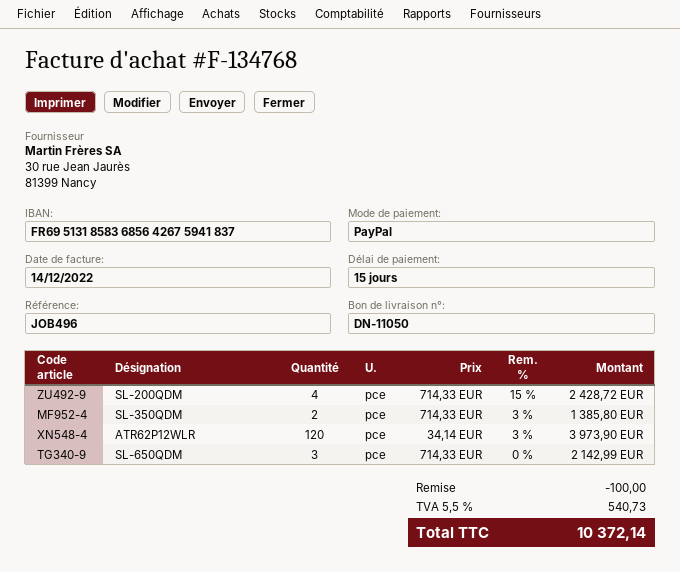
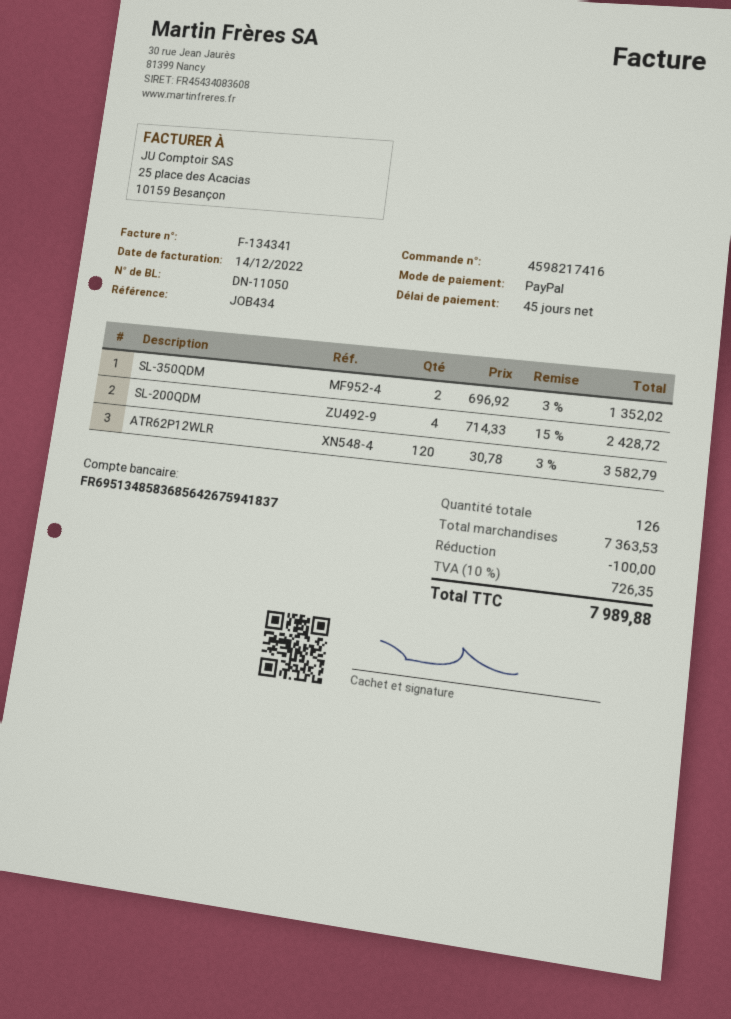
invoice number: F-134768 -> F-134341
payment terms: 15 days -> 45 days
reference: JOB496 -> JOB434
bank account: FR6951318583685642675941837 -> FR6951348583685642675941837
SL-350QDM: 2 x 714.33 - 3% = 1385.80 -> 2 x 696.92 - 3% = 1352.02
ATR62P12WLR: 120 x 34.14 - 3% = 3973.90 -> 120 x 30.78 - 3% = 3582.79
SL-650QDM: 3 x 714.33 = 2142.99 -> none
tax: 5.5% = 540.73 -> 10% = 726.35
total: 10372.14 -> 7989.88

